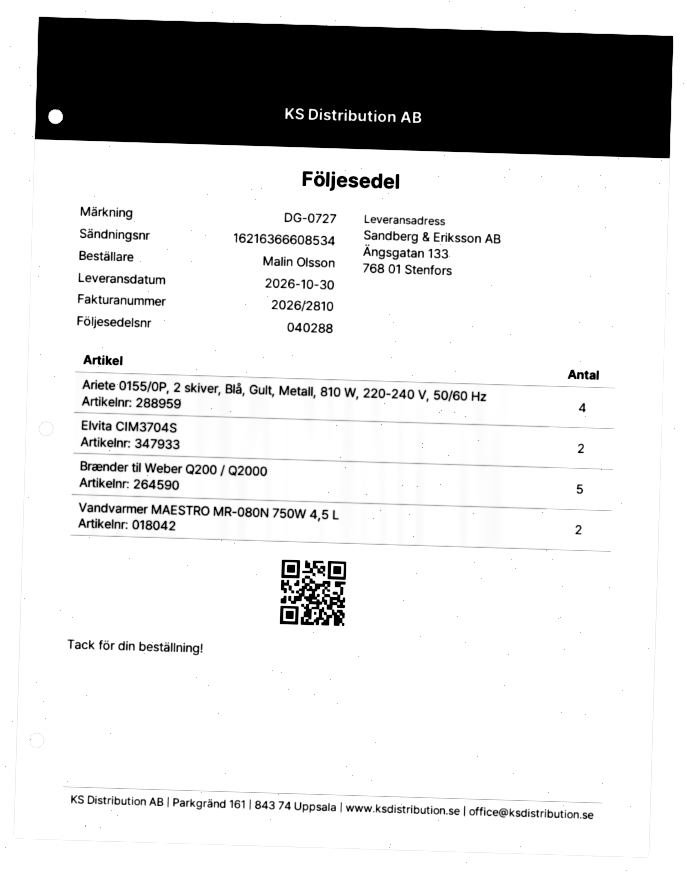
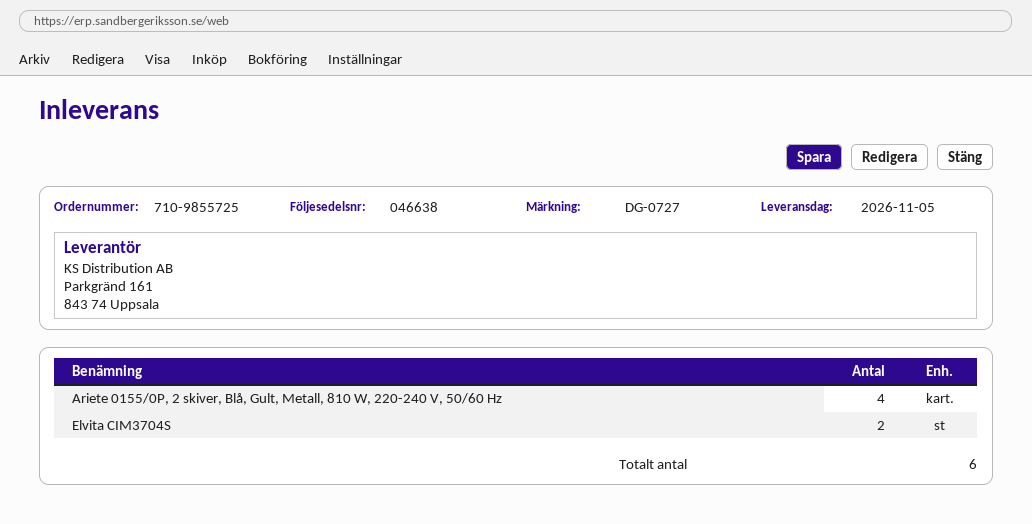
delivery note number: 040288 -> 046638
delivery date: 2026-10-30 -> 2026-11-05
Brænder til Weber Q200 / Q2000: 5 -> none
Vandvarmer MAESTRO MR-080N 750W 4,5 L: 2 -> none

